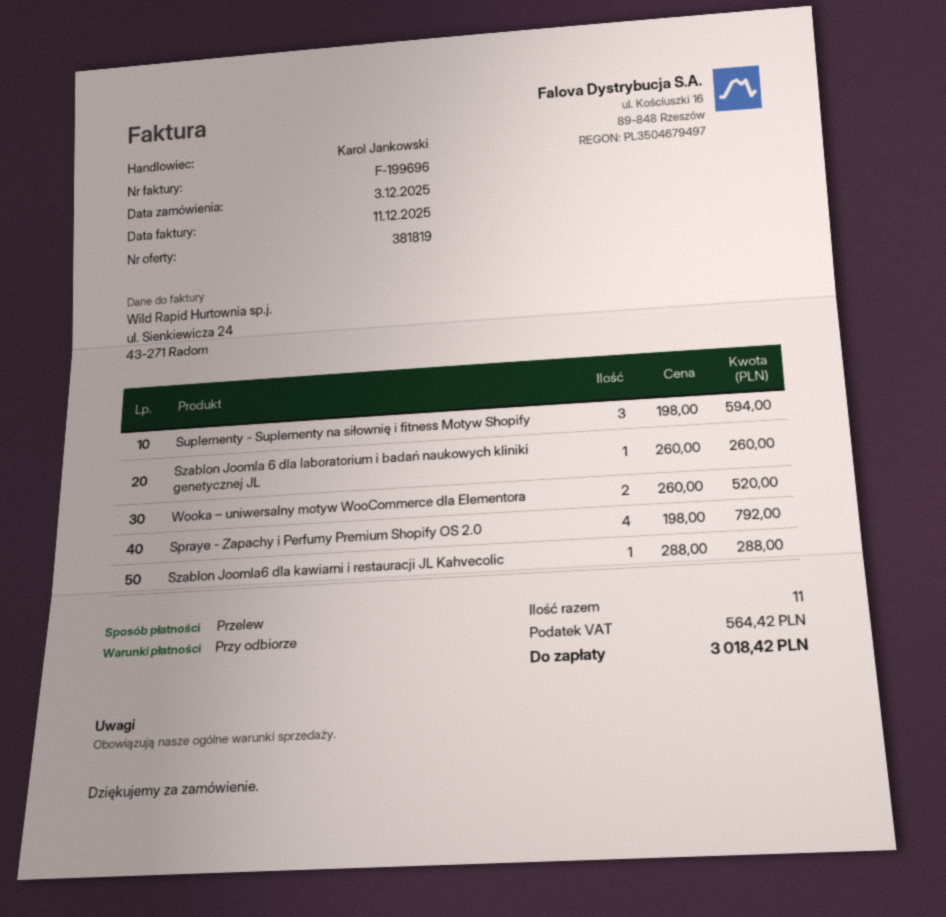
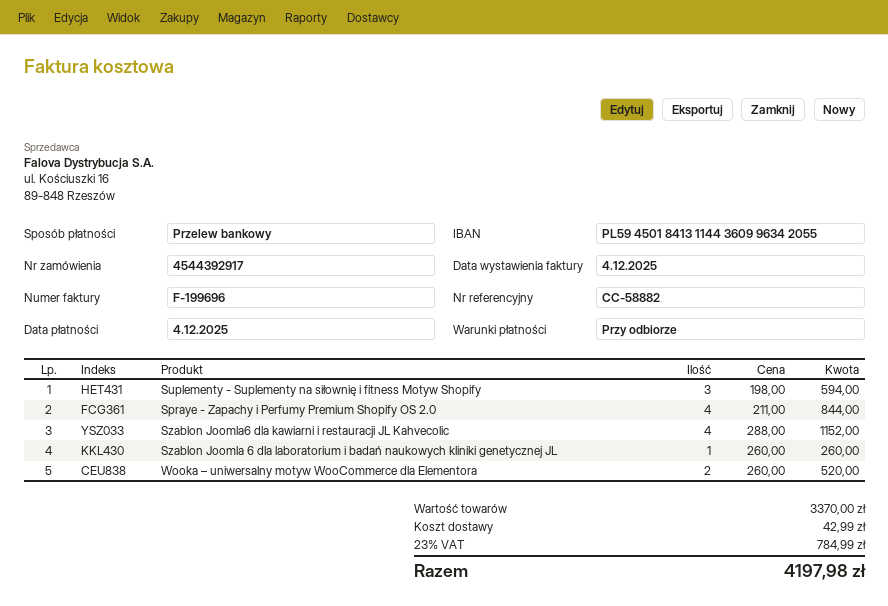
invoice date: 2025-12-11 -> 2025-12-04
Spraye - Zapachy i Perfumy Premium Shopify OS 2.0: 4 x 198.00 = 792.00 -> 4 x 211.00 = 844.00
Szablon Joomla6 dla kawiarni i restauracji JL Kahvecolic: 1 x 288.00 = 288.00 -> 4 x 288.00 = 1152.00
shipping: none -> 42.99
tax: 564.42 -> 784.99
total: 3018.42 -> 4197.98

